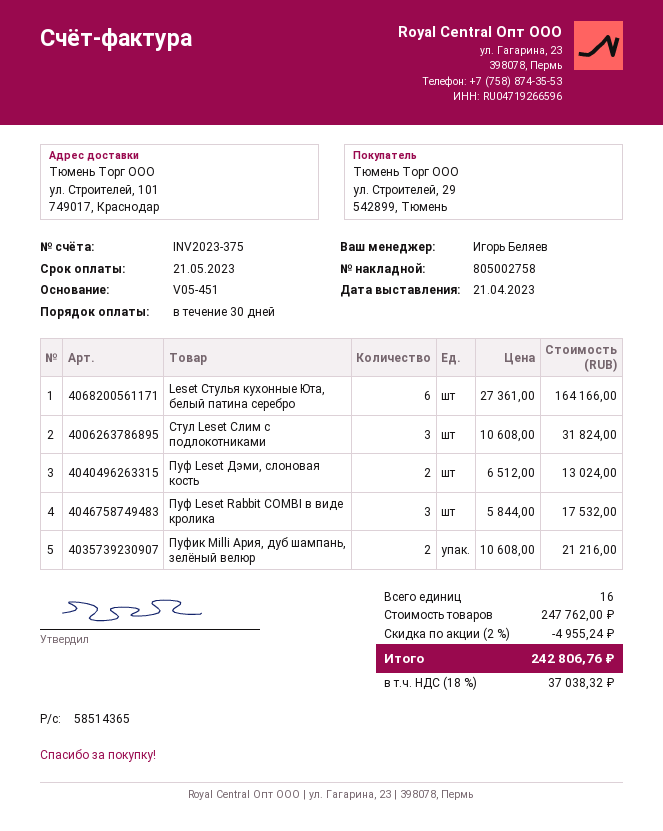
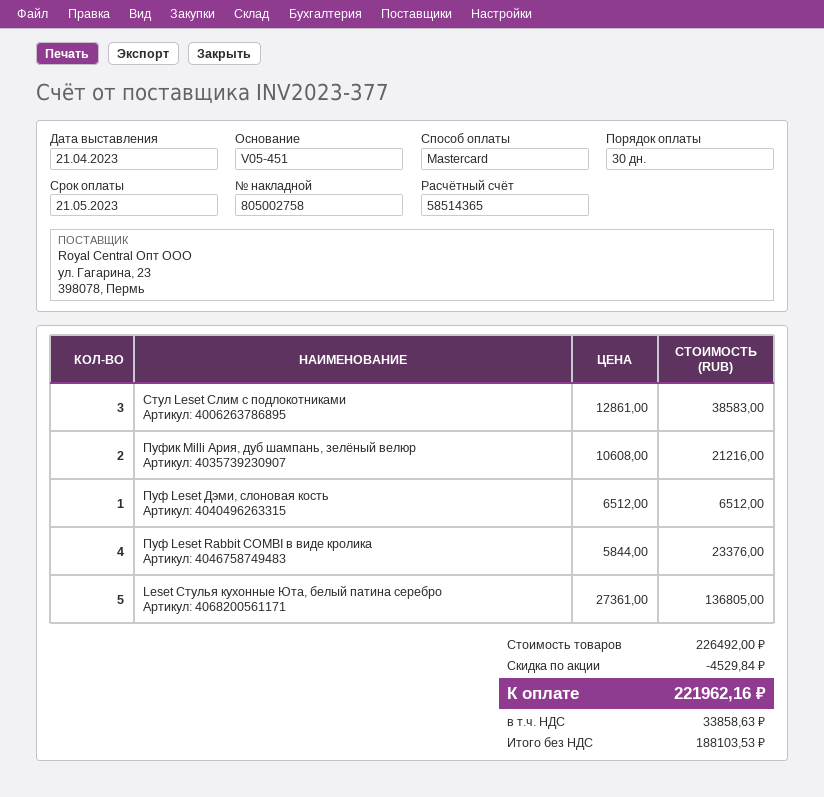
invoice number: INV2023-375 -> INV2023-377
Leset Стулья кухонные Юта, белый патина серебро: 6 x 27361.00 = 164166.00 -> 5 x 27361.00 = 136805.00
Стул Leset Слим с подлокотниками: 3 x 10608.00 = 31824.00 -> 3 x 12861.00 = 38583.00
Пуф Leset Дэми, слоновая кость: 2 x 6512.00 = 13024.00 -> 1 x 6512.00 = 6512.00
Пуф Leset Rabbit COMBI в виде кролика: 3 x 5844.00 = 17532.00 -> 4 x 5844.00 = 23376.00
subtotal: 247762.00 -> 226492.00
discount: 4955.24 -> 4529.84
tax: 37038.32 -> 33858.63
total: 242806.76 -> 221962.16

